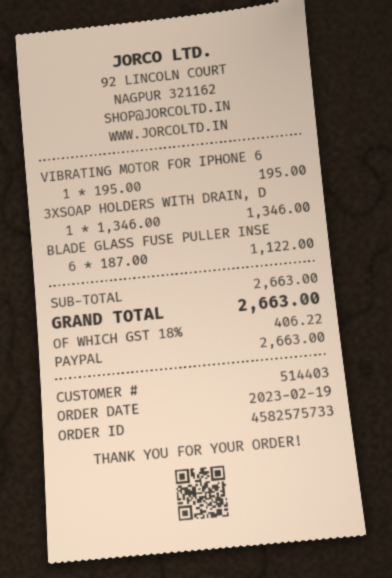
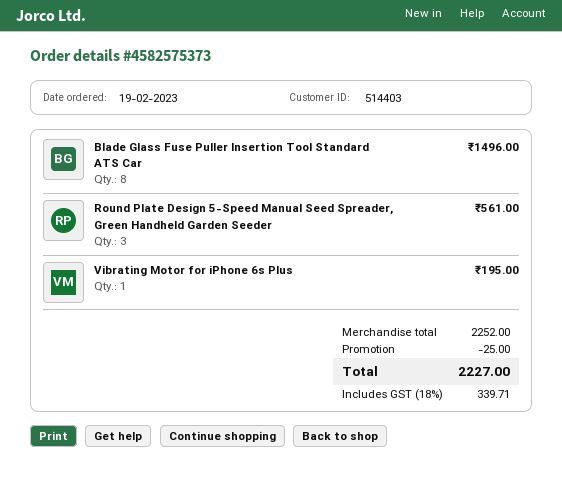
order number: 4582575733 -> 4582575373
3XSOAP HOLDERS WITH DRAIN, D: 1 for 1346.00 -> none
BLADE GLASS FUSE PULLER INSE: 6 for 1122.00 -> 8 for 1496.00
Round Plate Design 5-Speed Manual Seed Spreader, Green Handheld Garden Seeder: none -> 3 for 561.00
subtotal: 2663.00 -> 2252.00
discount: none -> 25.00
tax: 18% = 406.22 -> 18% = 339.71
total: 2663.00 -> 2227.00

